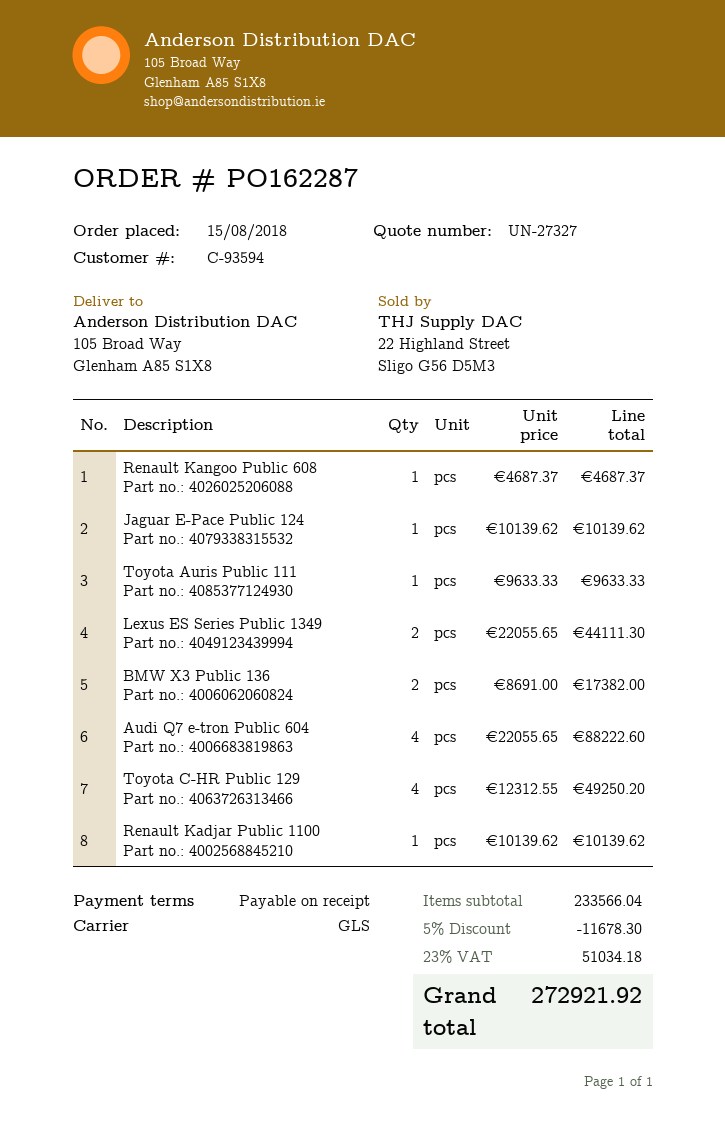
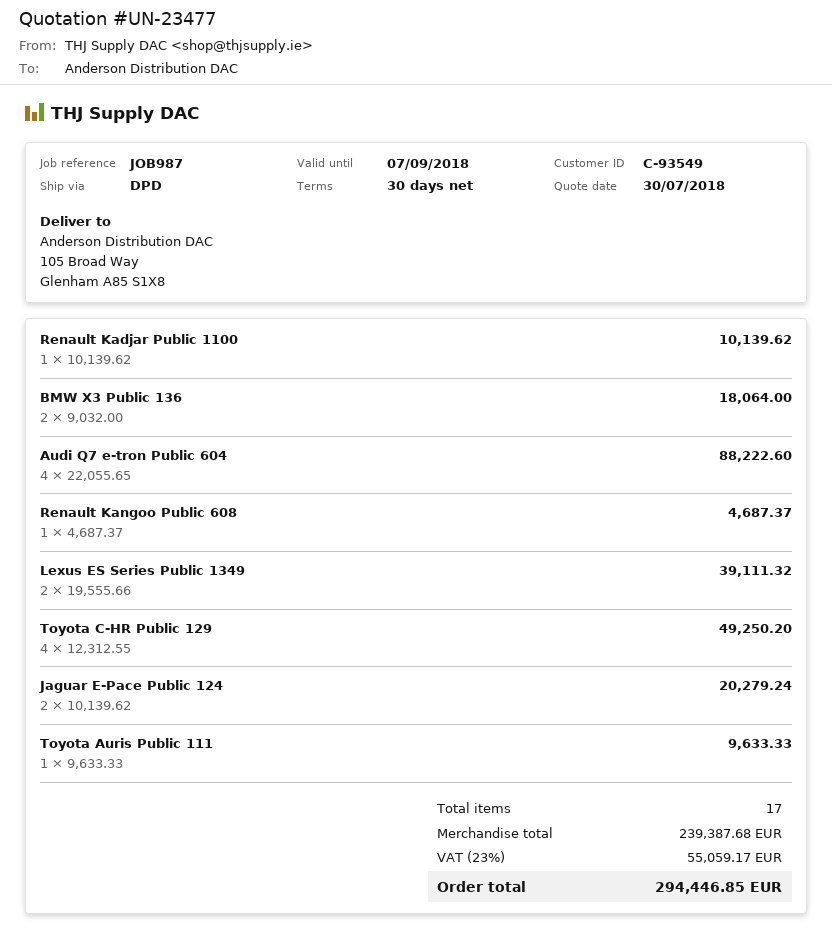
quote number: UN-27327 -> UN-23477
payment terms: on receipt -> 30 days
customer number: C-93594 -> C-93549
shipping method: GLS -> DPD
Jaguar E-Pace Public 124: 1 x 10139.62 = 10139.62 -> 2 x 10139.62 = 20279.24
Lexus ES Series Public 1349: 2 x 22055.65 = 44111.30 -> 2 x 19555.66 = 39111.32
BMW X3 Public 136: 2 x 8691.00 = 17382.00 -> 2 x 9032.00 = 18064.00
subtotal: 233566.04 -> 239387.68
discount: 5% = 11678.30 -> none
tax: 23% = 51034.18 -> 23% = 55059.17
total: 272921.92 -> 294446.85

